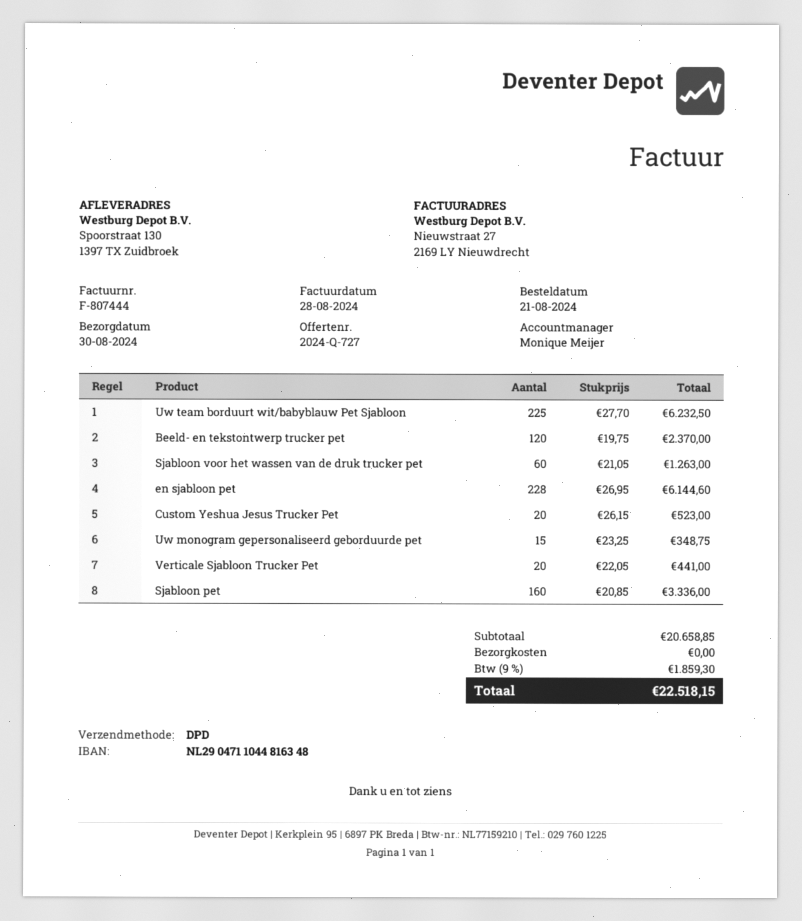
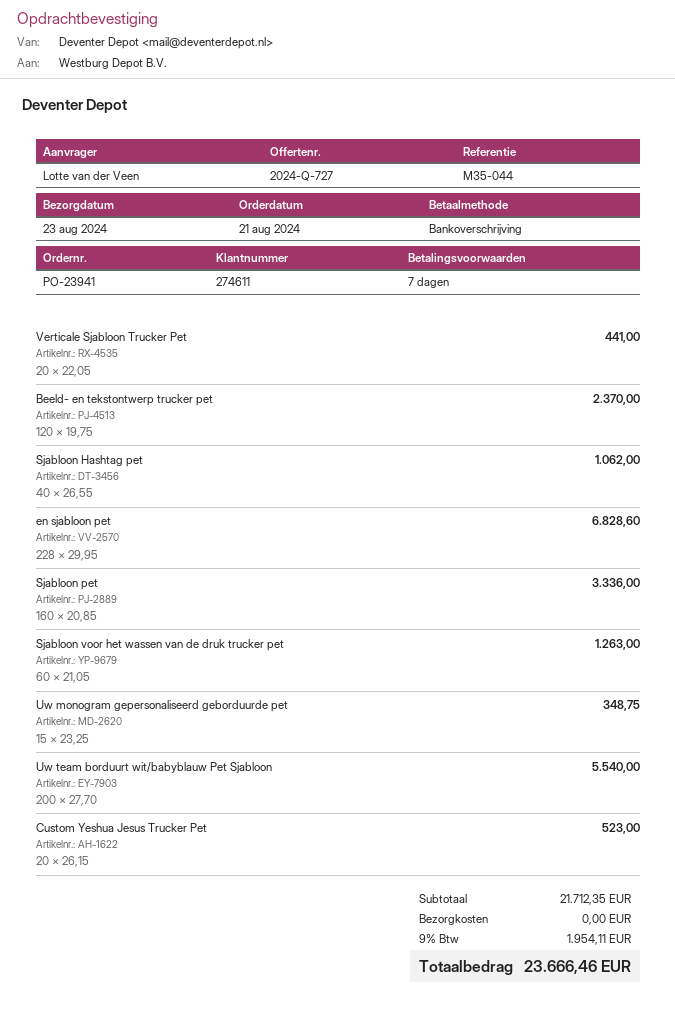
delivery date: 2024-08-30 -> 2024-08-23
Uw team borduurt wit/babyblauw Pet Sjabloon: 225 x 27.70 = 6232.50 -> 200 x 27.70 = 5540.00
en sjabloon pet: 228 x 26.95 = 6144.60 -> 228 x 29.95 = 6828.60
Sjabloon Hashtag pet: none -> 40 x 26.55 = 1062.00
subtotal: 20658.85 -> 21712.35
tax: 9% = 1859.30 -> 9% = 1954.11
total: 22518.15 -> 23666.46

